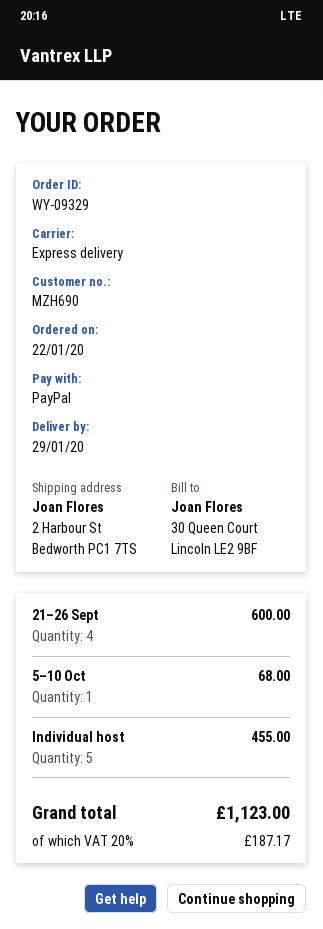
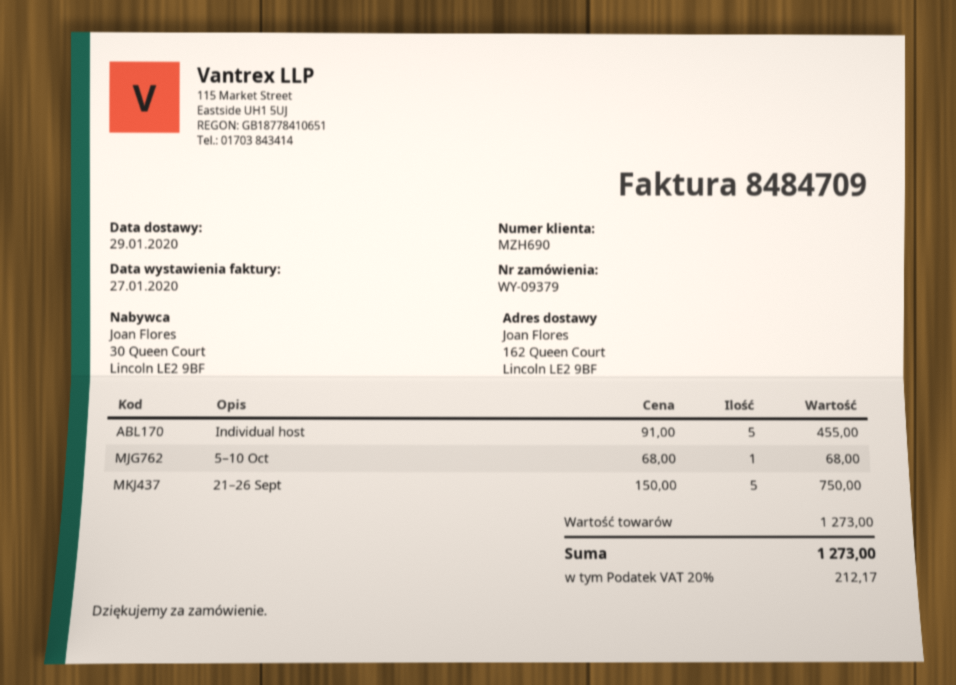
order number: WY-09329 -> WY-09379
ship to: 2 Harbour St, Bedworth PC1 7TS -> 162 Queen Court, Lincoln LE2 9BF
21–26 Sept: 4 for 600.00 -> 5 for 750.00
tax: 20% = 187.17 -> 20% = 212.17
total: 1123.00 -> 1273.00

